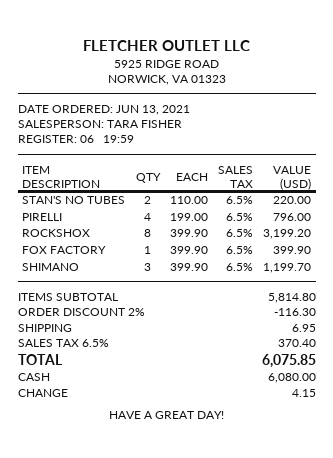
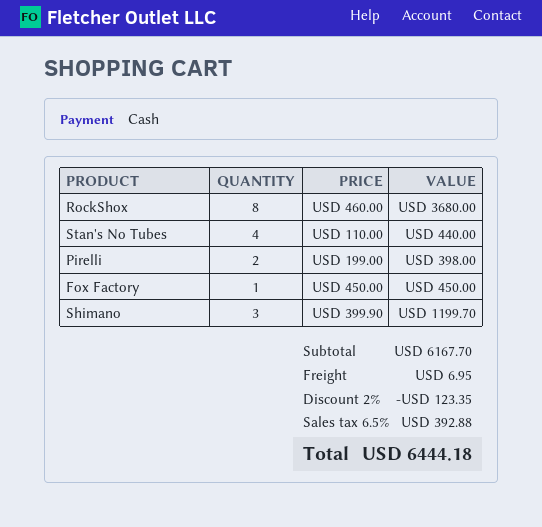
STAN'S NO TUBES: 2 x 110.00 = 220.00 -> 4 x 110.00 = 440.00
PIRELLI: 4 x 199.00 = 796.00 -> 2 x 199.00 = 398.00
ROCKSHOX: 8 x 399.90 = 3199.20 -> 8 x 460.00 = 3680.00
FOX FACTORY: 1 x 399.90 = 399.90 -> 1 x 450.00 = 450.00
subtotal: 5814.80 -> 6167.70
discount: 2% = 116.30 -> 2% = 123.35
tax: 6.5% = 370.40 -> 6.5% = 392.88
total: 6075.85 -> 6444.18

